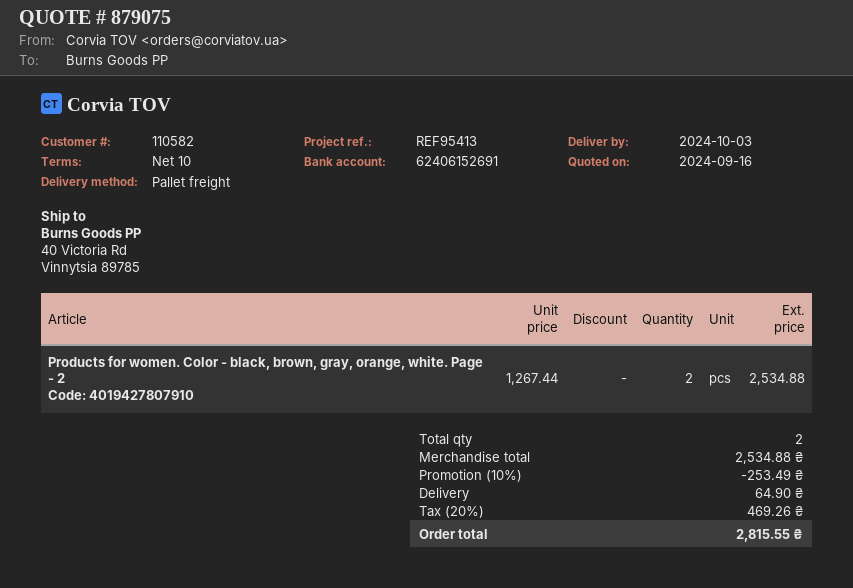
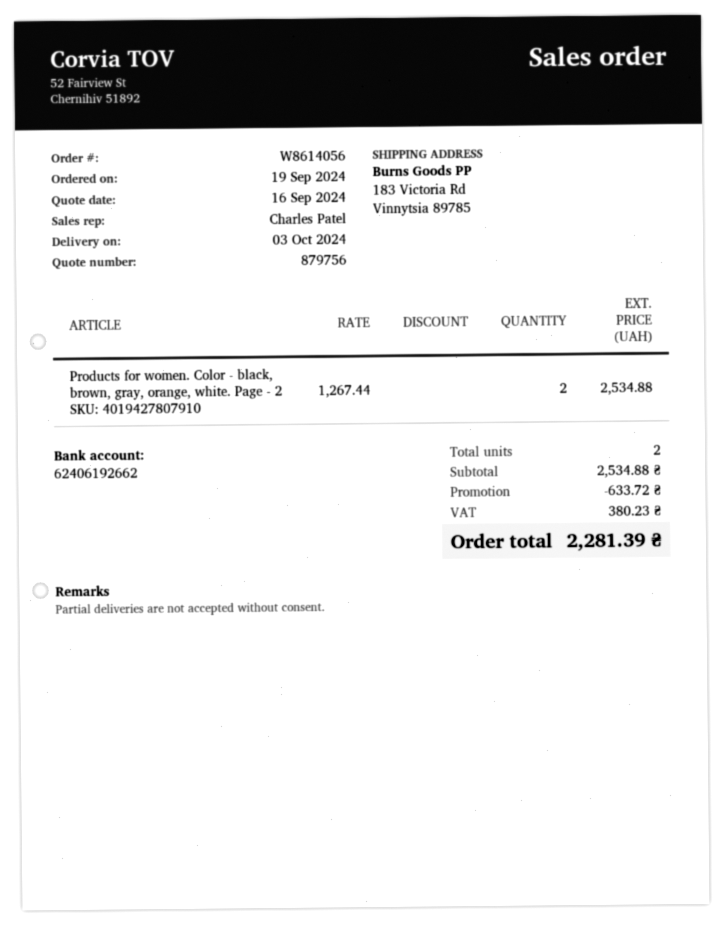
quote number: 879075 -> 879756
bank account: 62406152691 -> 62406192662
ship to: 40 Victoria Rd, Vinnytsia 89785 -> 183 Victoria Rd, Vinnytsia 89785
discount: 253.49 -> 633.72
shipping: 64.90 -> none
tax: 469.26 -> 380.23
total: 2815.55 -> 2281.39

